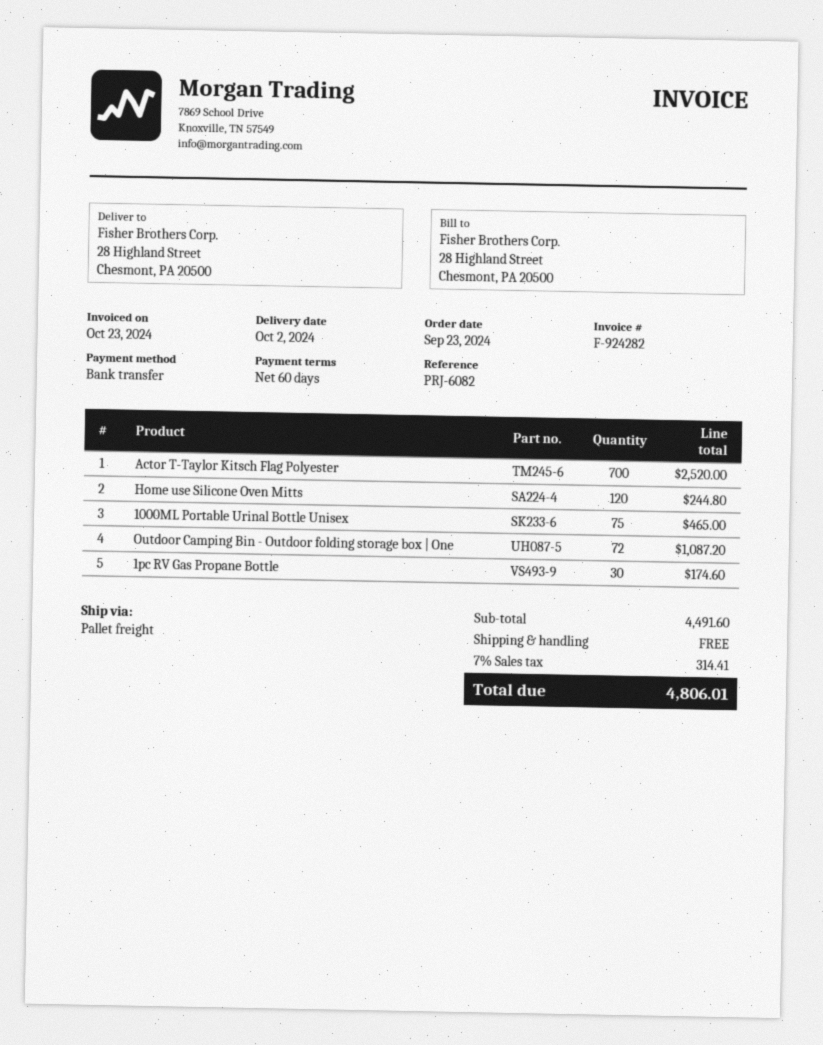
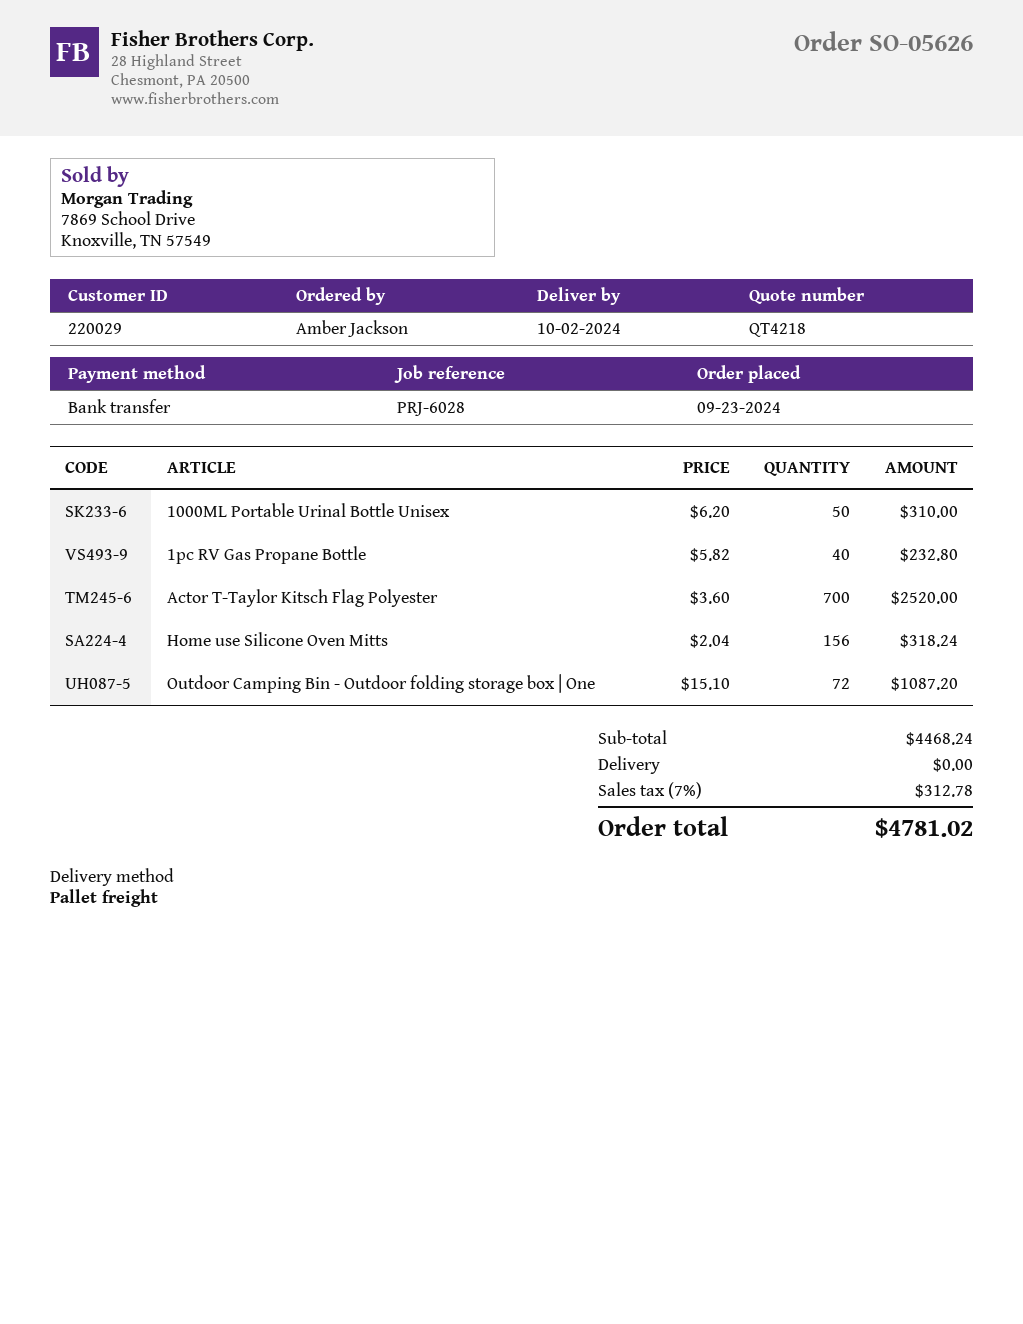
reference: PRJ-6082 -> PRJ-6028
Home use Silicone Oven Mitts: 120 for 244.80 -> 156 for 318.24
1000ML Portable Urinal Bottle Unisex: 75 for 465.00 -> 50 for 310.00
1pc RV Gas Propane Bottle: 30 for 174.60 -> 40 for 232.80
subtotal: 4491.60 -> 4468.24
tax: 7% = 314.41 -> 7% = 312.78
total: 4806.01 -> 4781.02

